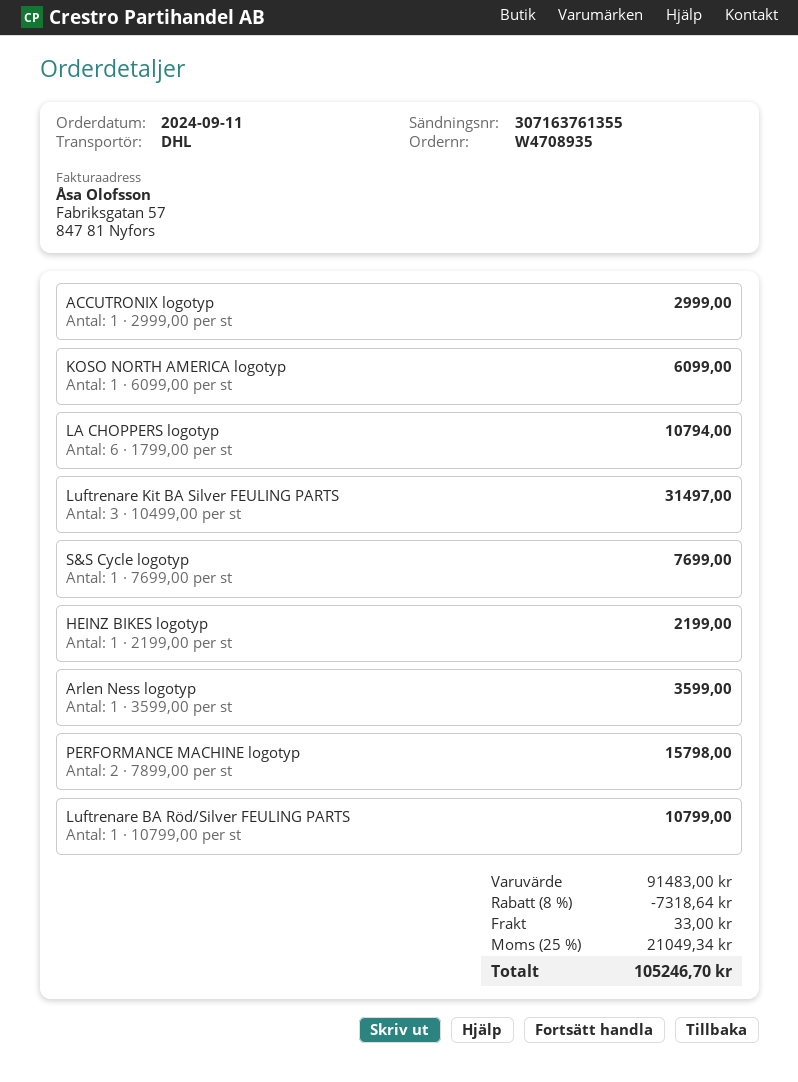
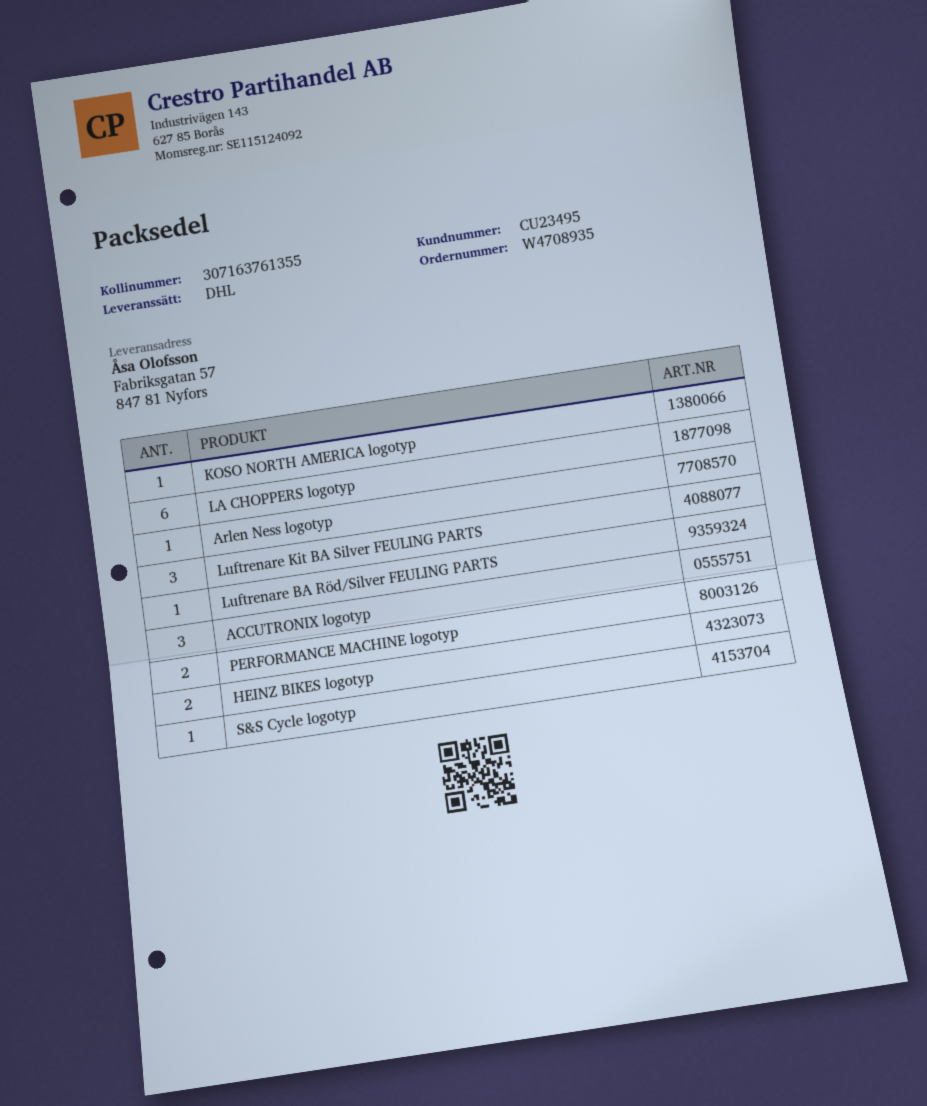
ACCUTRONIX logotyp: 1 -> 3
HEINZ BIKES logotyp: 1 -> 2

